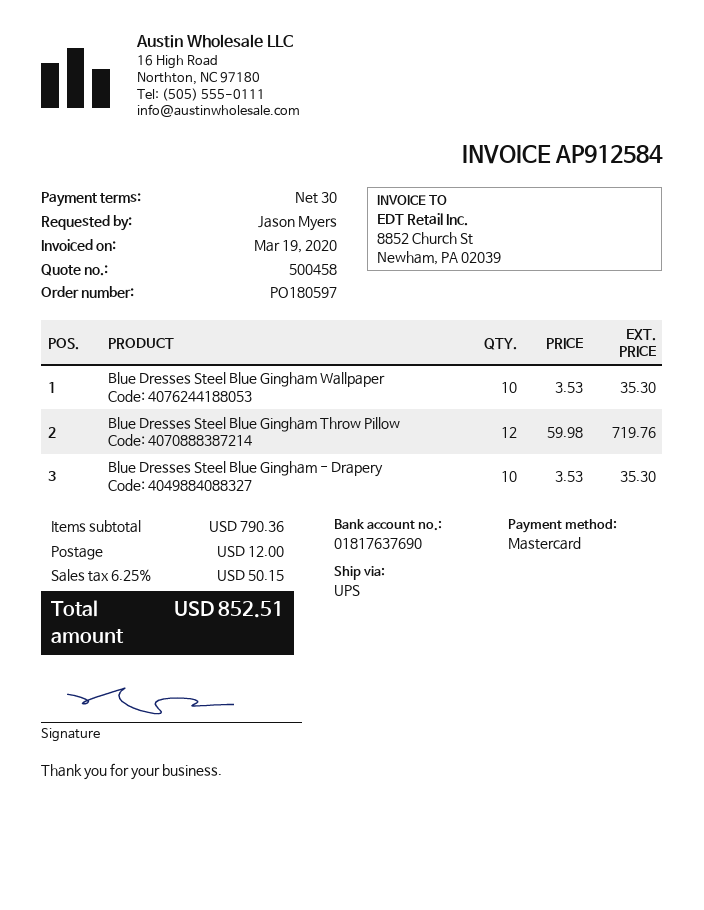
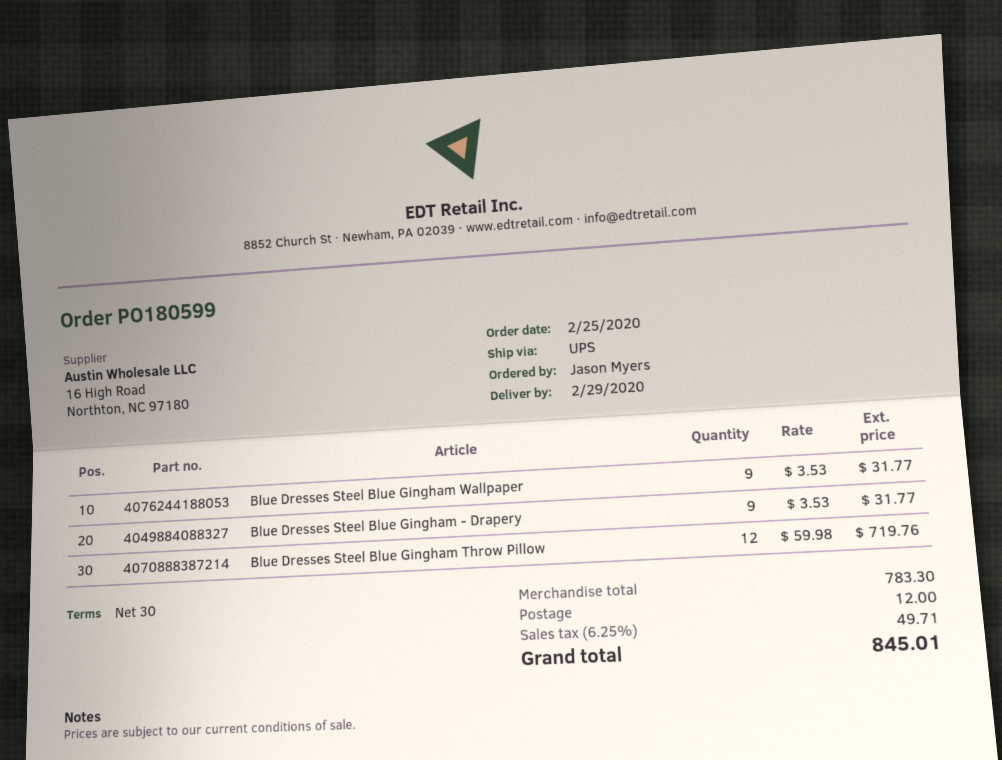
order number: PO180597 -> PO180599
Blue Dresses Steel Blue Gingham Wallpaper: 10 x 3.53 = 35.30 -> 9 x 3.53 = 31.77
Blue Dresses Steel Blue Gingham - Drapery: 10 x 3.53 = 35.30 -> 9 x 3.53 = 31.77
subtotal: 790.36 -> 783.30
tax: 6.25% = 50.15 -> 6.25% = 49.71
total: 852.51 -> 845.01

